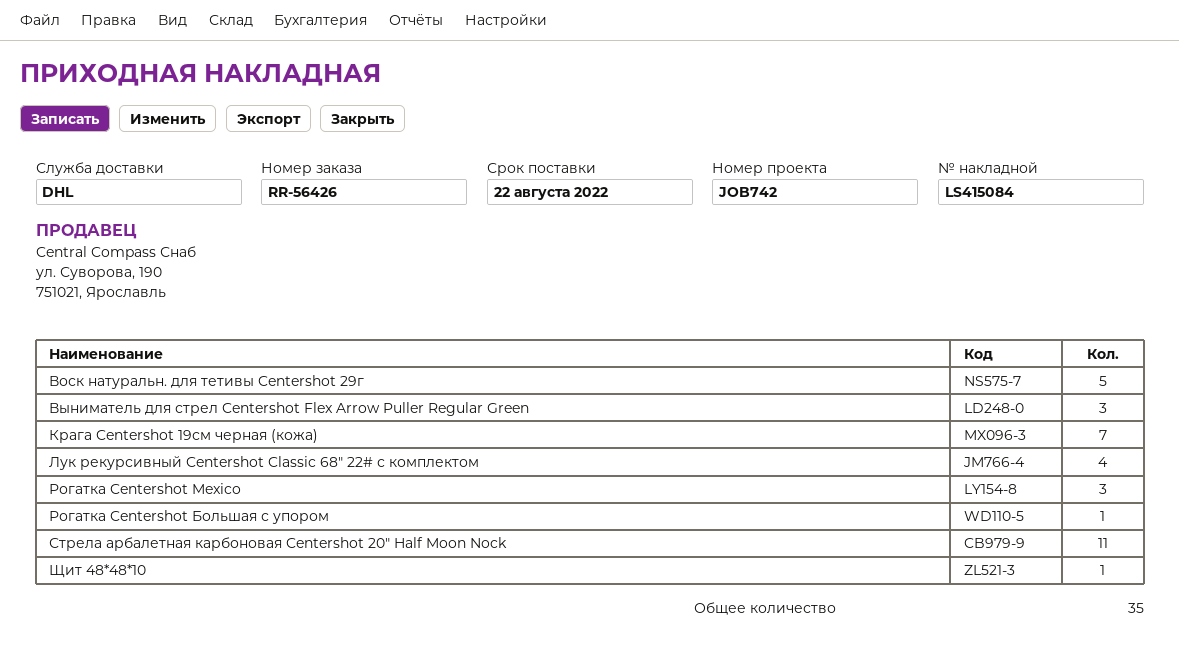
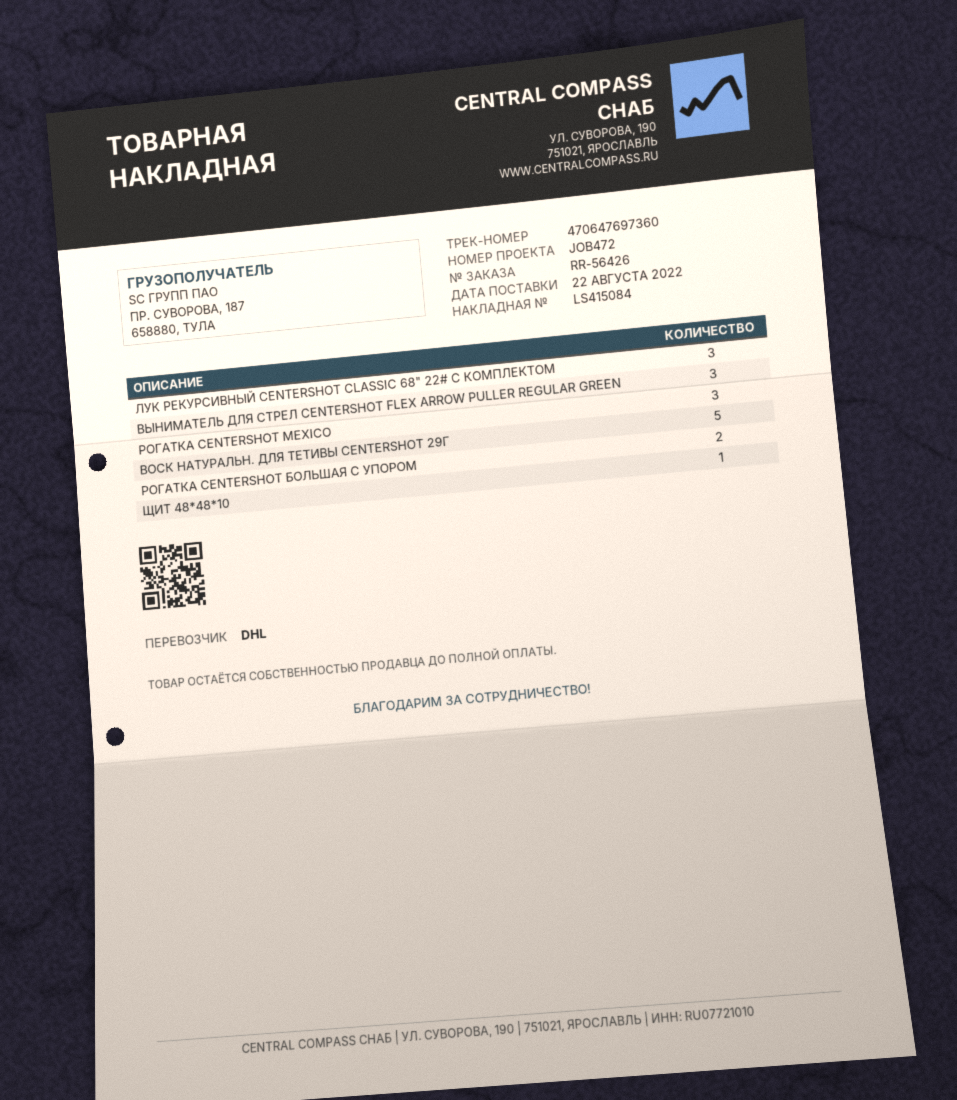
reference: JOB742 -> JOB472
Крага Centershot 19см черная (кожа): 7 -> none
Лук рекурсивный Centershot Classic 68" 22# с комплектом: 4 -> 3
Рогатка Centershot Большая с упором: 1 -> 2
Стрела арбалетная карбоновая Centershot 20" Half Moon Nock: 11 -> none

